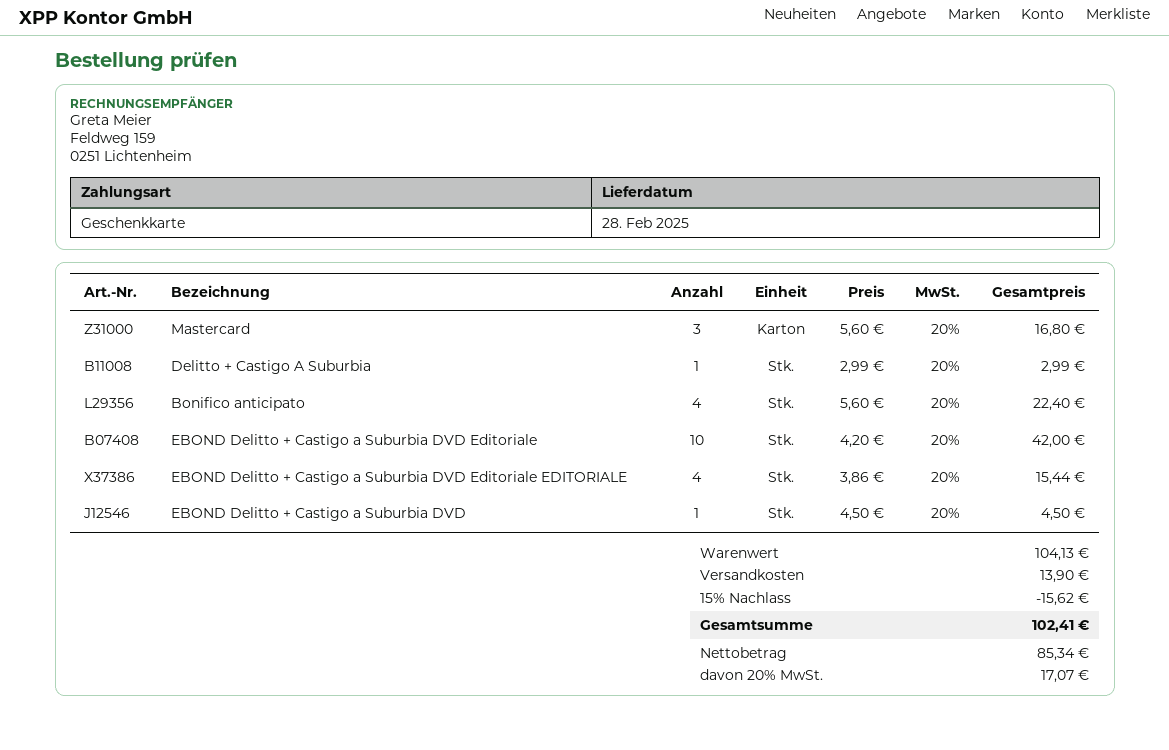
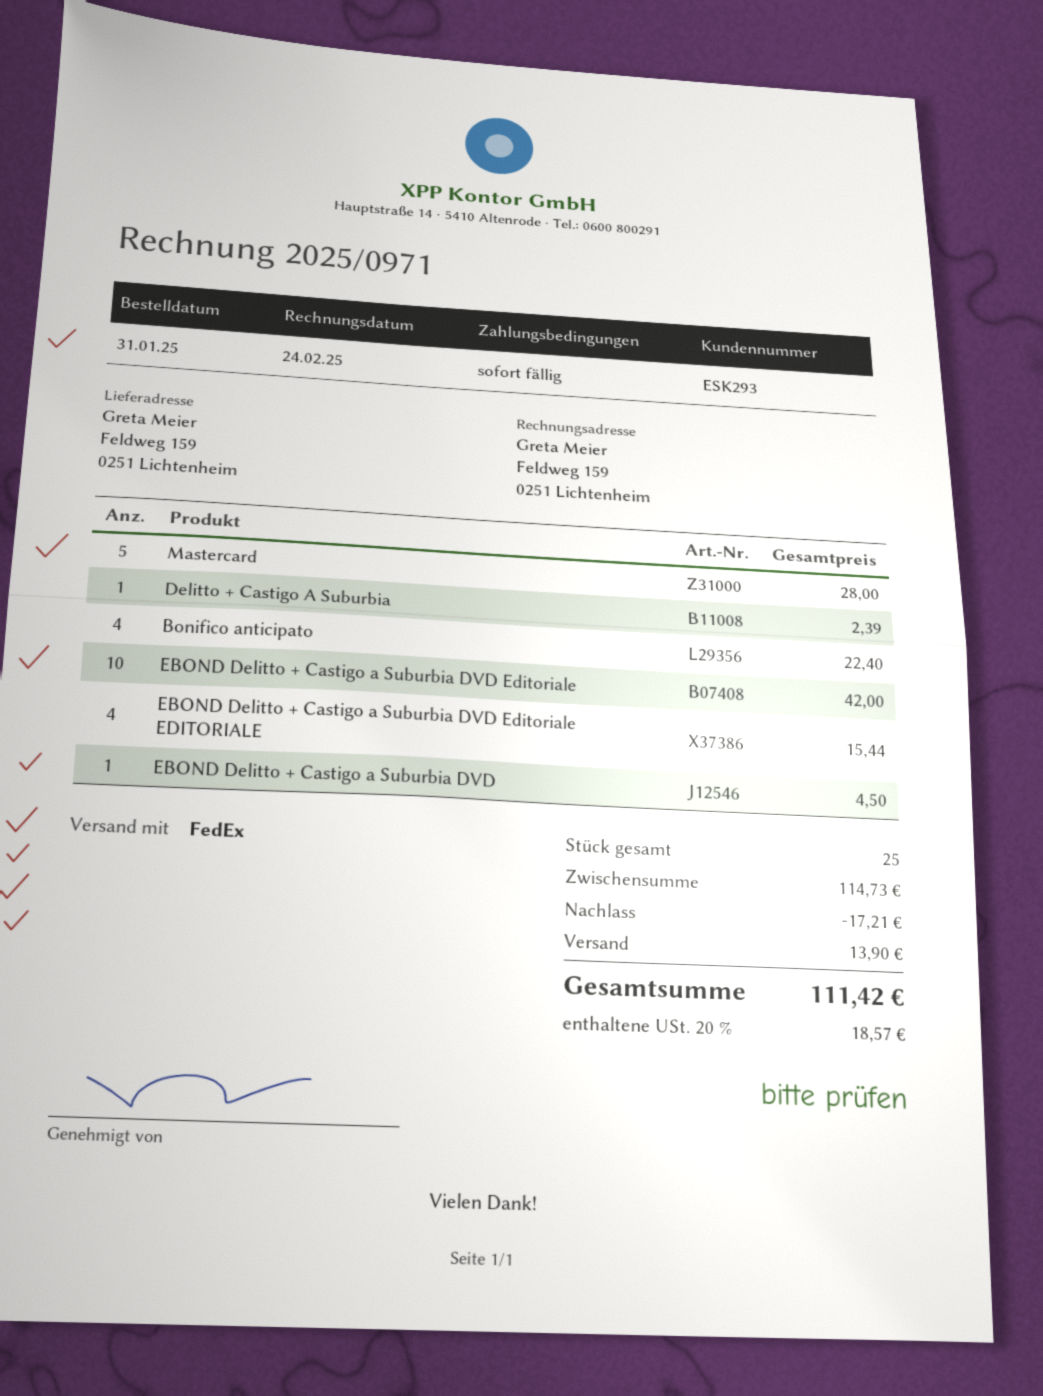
Mastercard: 3 for 16.80 -> 5 for 28.00
Delitto + Castigo A Suburbia: 1 for 2.99 -> 1 for 2.39
subtotal: 104.13 -> 114.73
discount: 15.62 -> 17.21
tax: 20% = 17.07 -> 20% = 18.57
total: 102.41 -> 111.42

